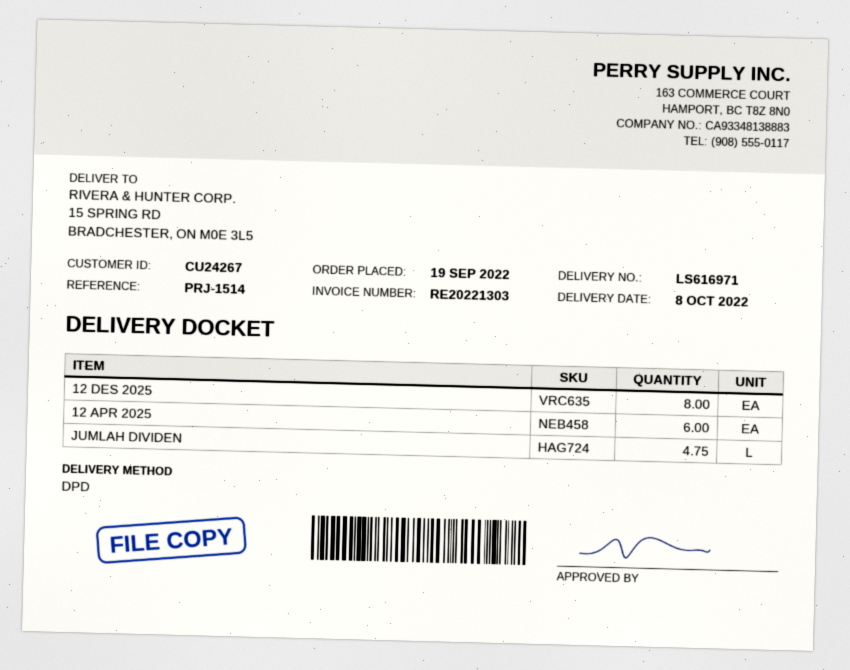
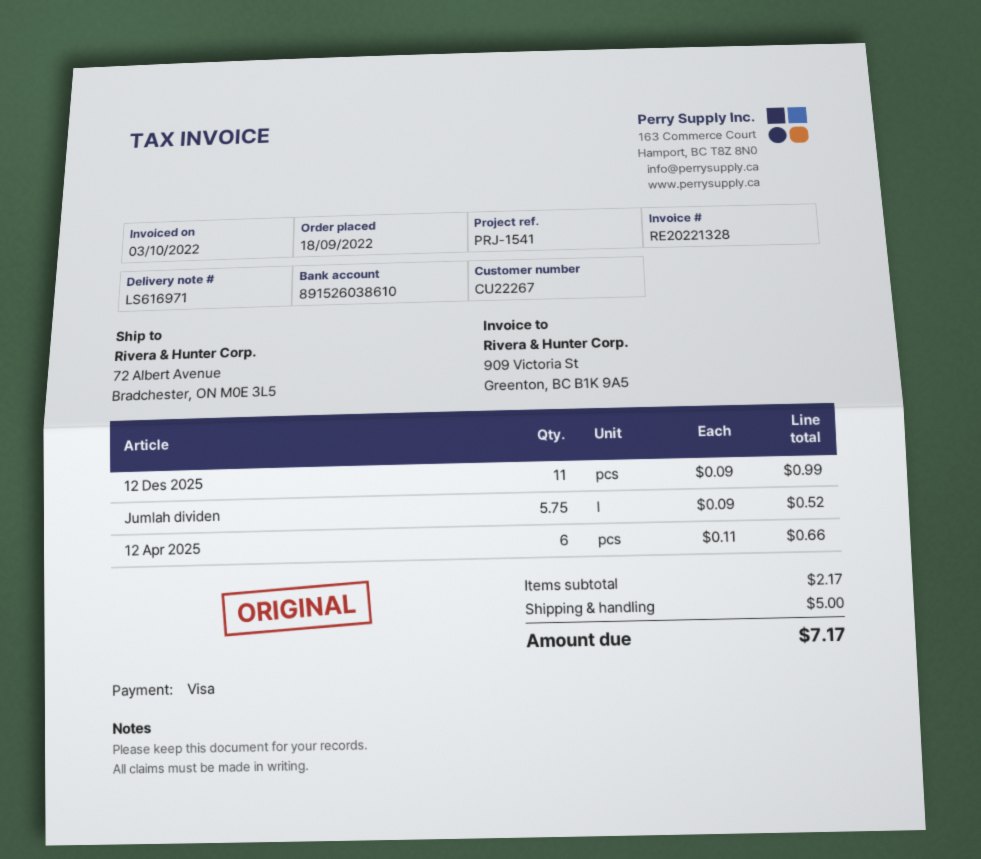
order date: 2022-09-19 -> 2022-09-18
invoice number: RE20221303 -> RE20221328
customer number: CU24267 -> CU22267
reference: PRJ-1514 -> PRJ-1541
ship to: 15 SPRING RD, BRADCHESTER, ON M0E 3L5 -> 72 Albert Avenue, Bradchester, ON M0E 3L5
12 DES 2025: 8 -> 11
JUMLAH DIVIDEN: 4.75 -> 5.75

